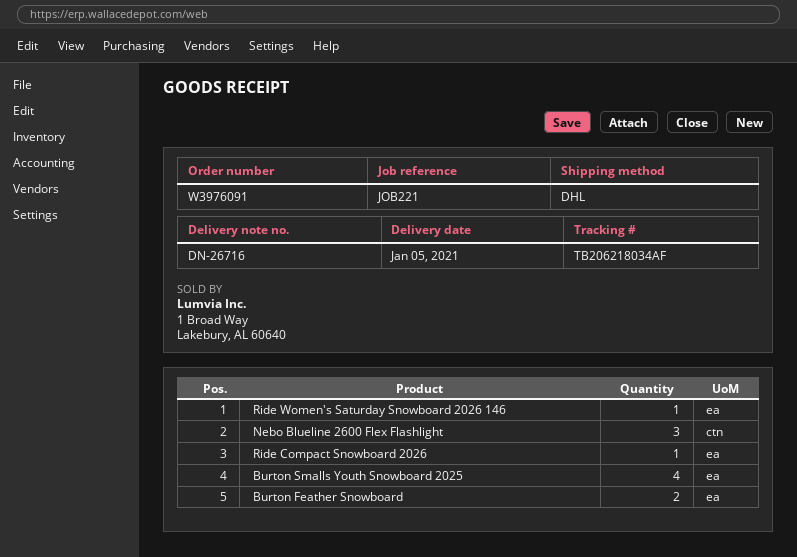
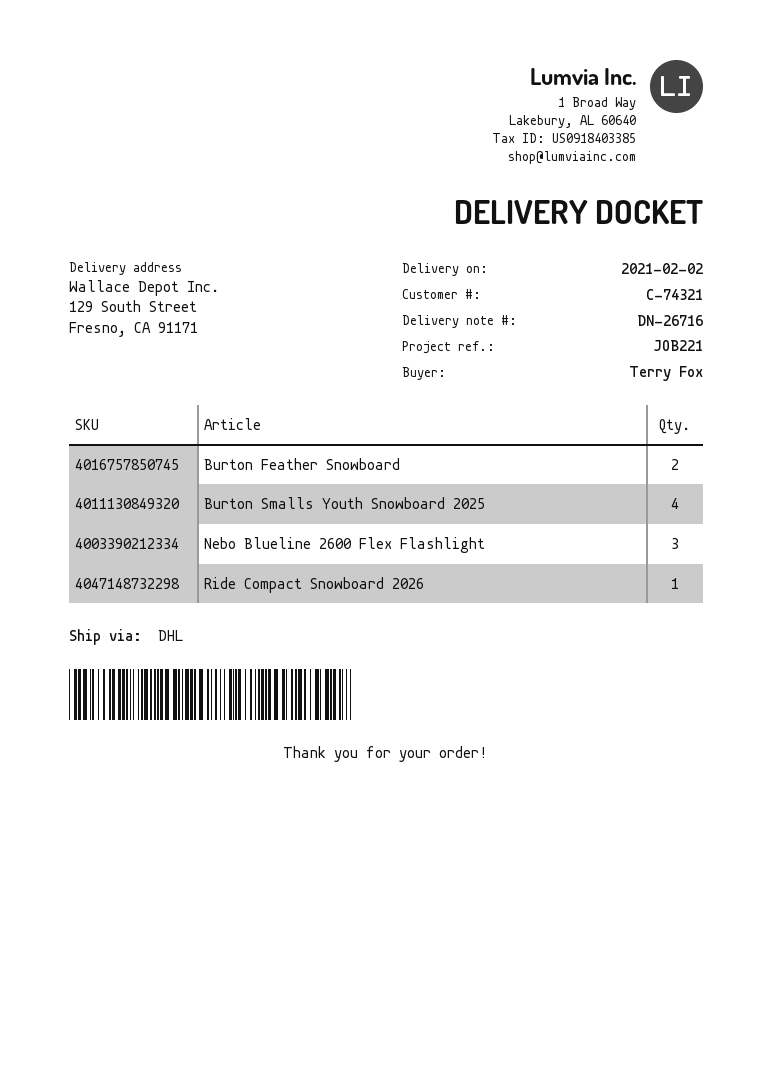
delivery date: 2021-01-05 -> 2021-02-02
Ride Women's Saturday Snowboard 2026 146: 1 -> none

